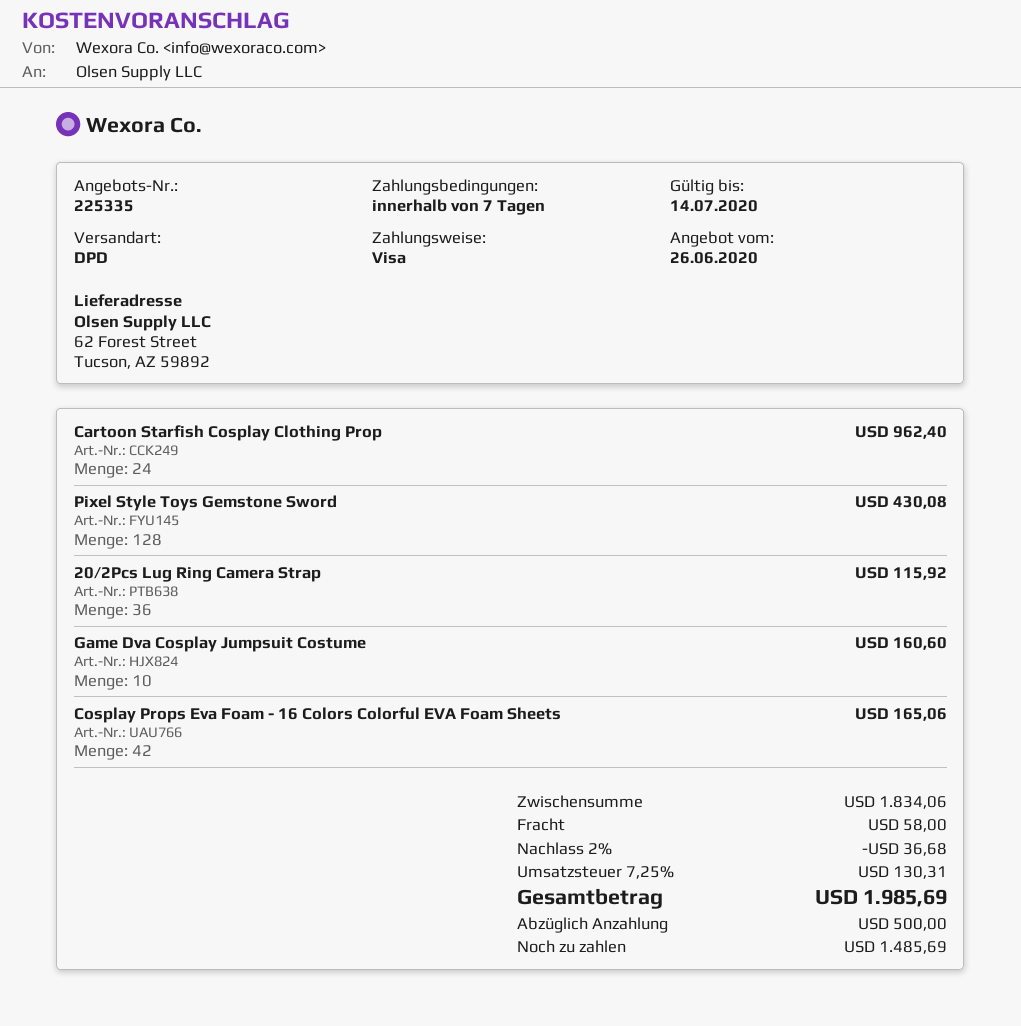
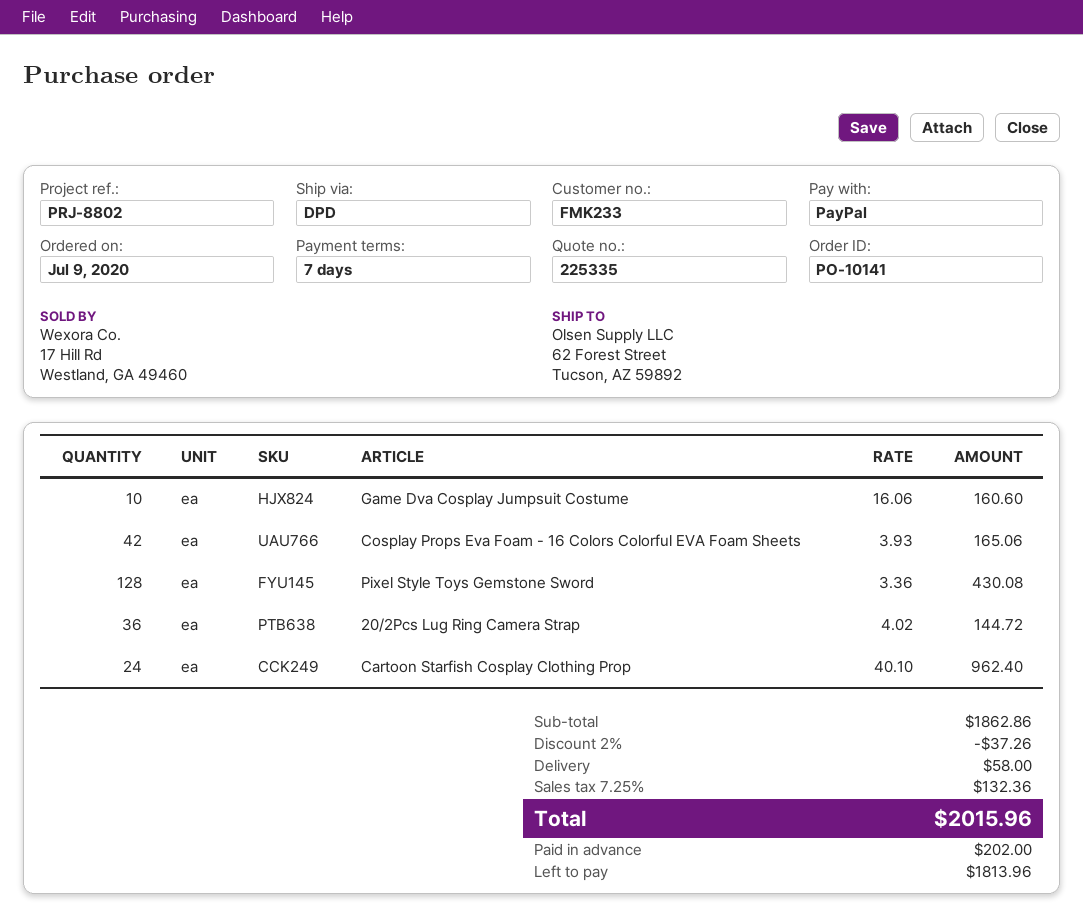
payment method: Visa -> PayPal
20/2Pcs Lug Ring Camera Strap: 36 for 115.92 -> 36 for 144.72
subtotal: 1834.06 -> 1862.86
discount: 2% = 36.68 -> 2% = 37.26
tax: 7.25% = 130.31 -> 7.25% = 132.36
total: 1985.69 -> 2015.96
deposit: 500.00 -> 202.00
balance: 1485.69 -> 1813.96

